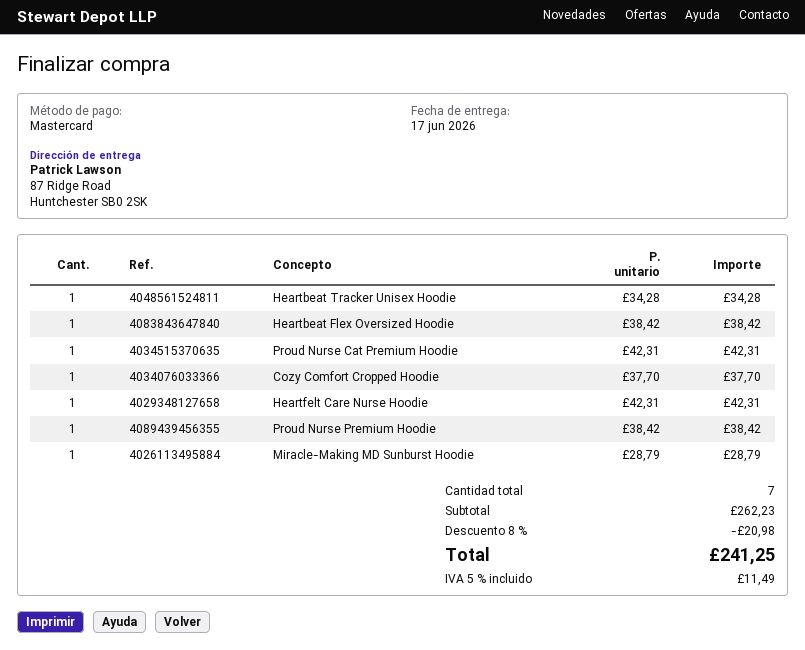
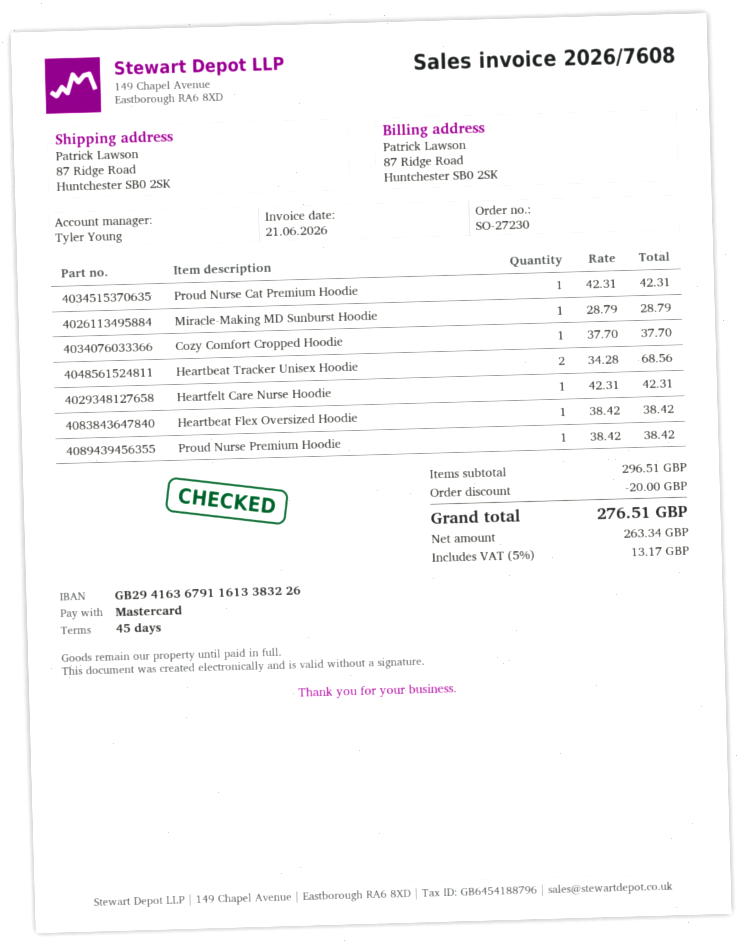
Heartbeat Tracker Unisex Hoodie: 1 x 34.28 = 34.28 -> 2 x 34.28 = 68.56
subtotal: 262.23 -> 296.51
discount: 20.98 -> 20.00
tax: 5% = 11.49 -> 5% = 13.17
total: 241.25 -> 276.51

